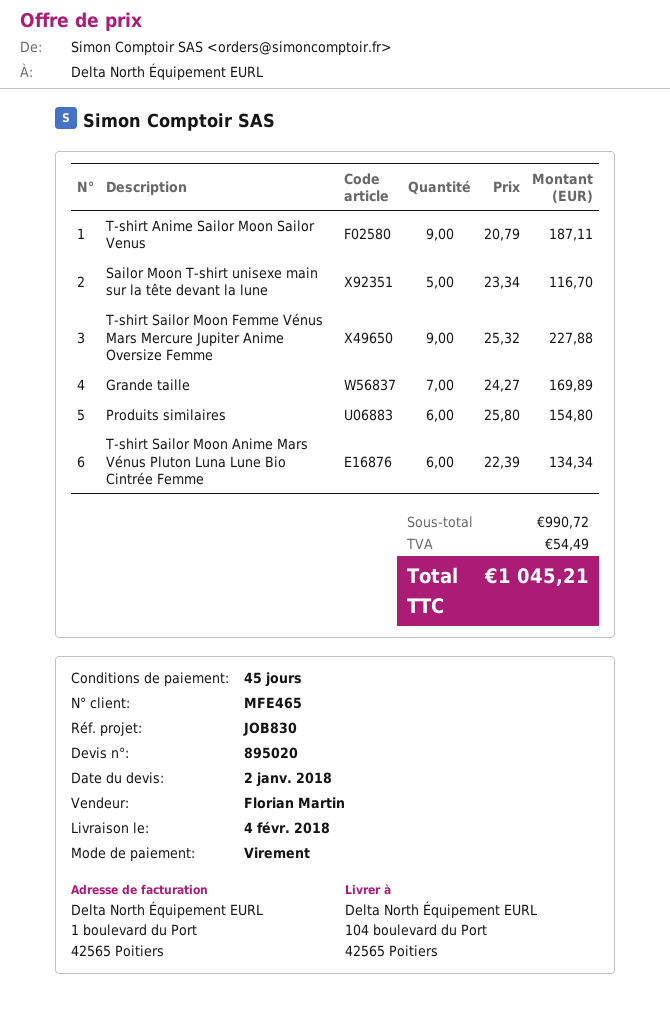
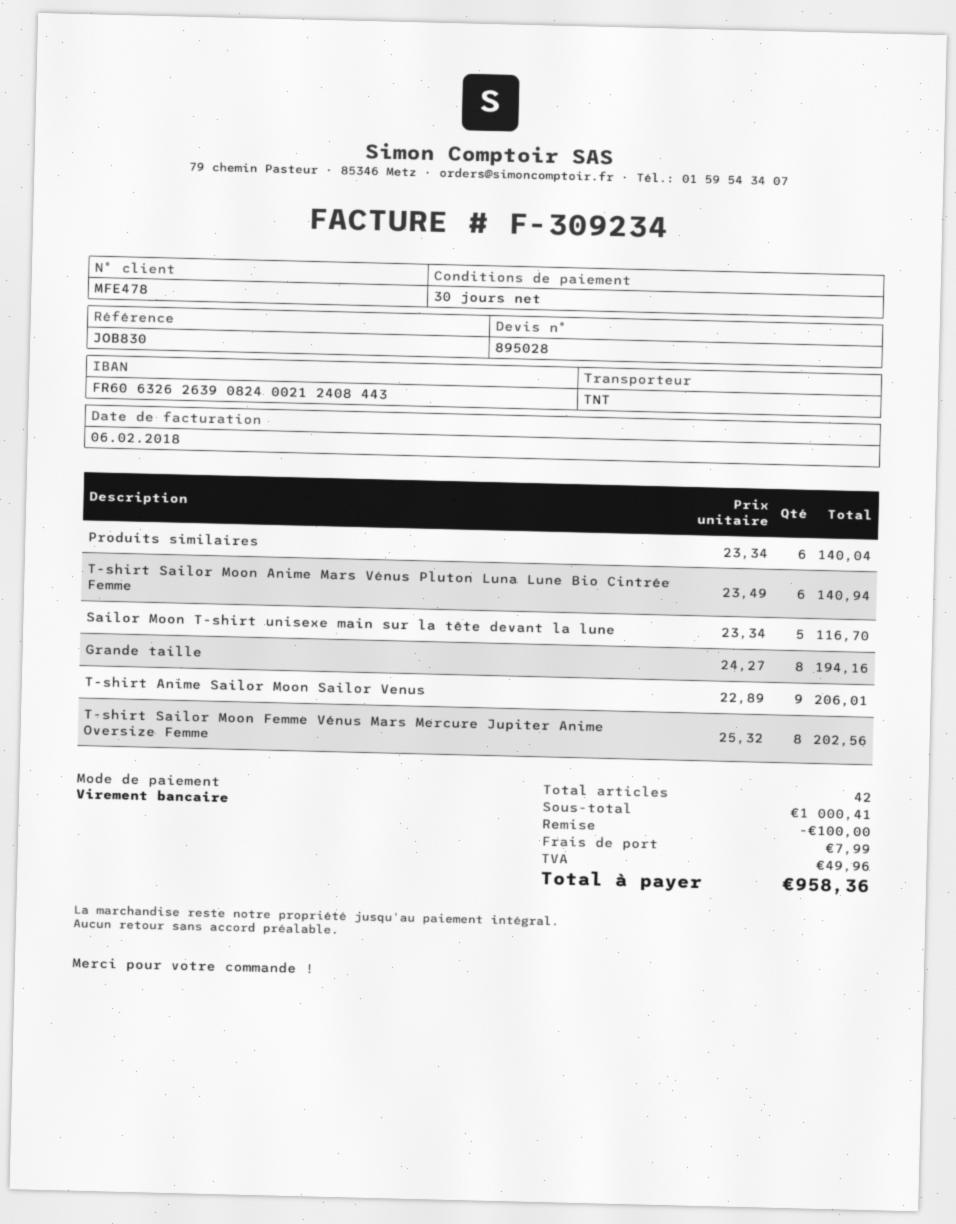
quote number: 895020 -> 895028
payment terms: 45 days -> 30 days
customer number: MFE465 -> MFE478
T-shirt Anime Sailor Moon Sailor Venus: 9 x 20.79 = 187.11 -> 9 x 22.89 = 206.01
T-shirt Sailor Moon Femme Vénus Mars Mercure Jupiter Anime Oversize Femme: 9 x 25.32 = 227.88 -> 8 x 25.32 = 202.56
Grande taille: 7 x 24.27 = 169.89 -> 8 x 24.27 = 194.16
Produits similaires: 6 x 25.80 = 154.80 -> 6 x 23.34 = 140.04
T-shirt Sailor Moon Anime Mars Vénus Pluton Luna Lune Bio Cintrée Femme: 6 x 22.39 = 134.34 -> 6 x 23.49 = 140.94
subtotal: 990.72 -> 1000.41
discount: none -> 100.00
shipping: none -> 7.99
tax: 54.49 -> 49.96
total: 1045.21 -> 958.36

